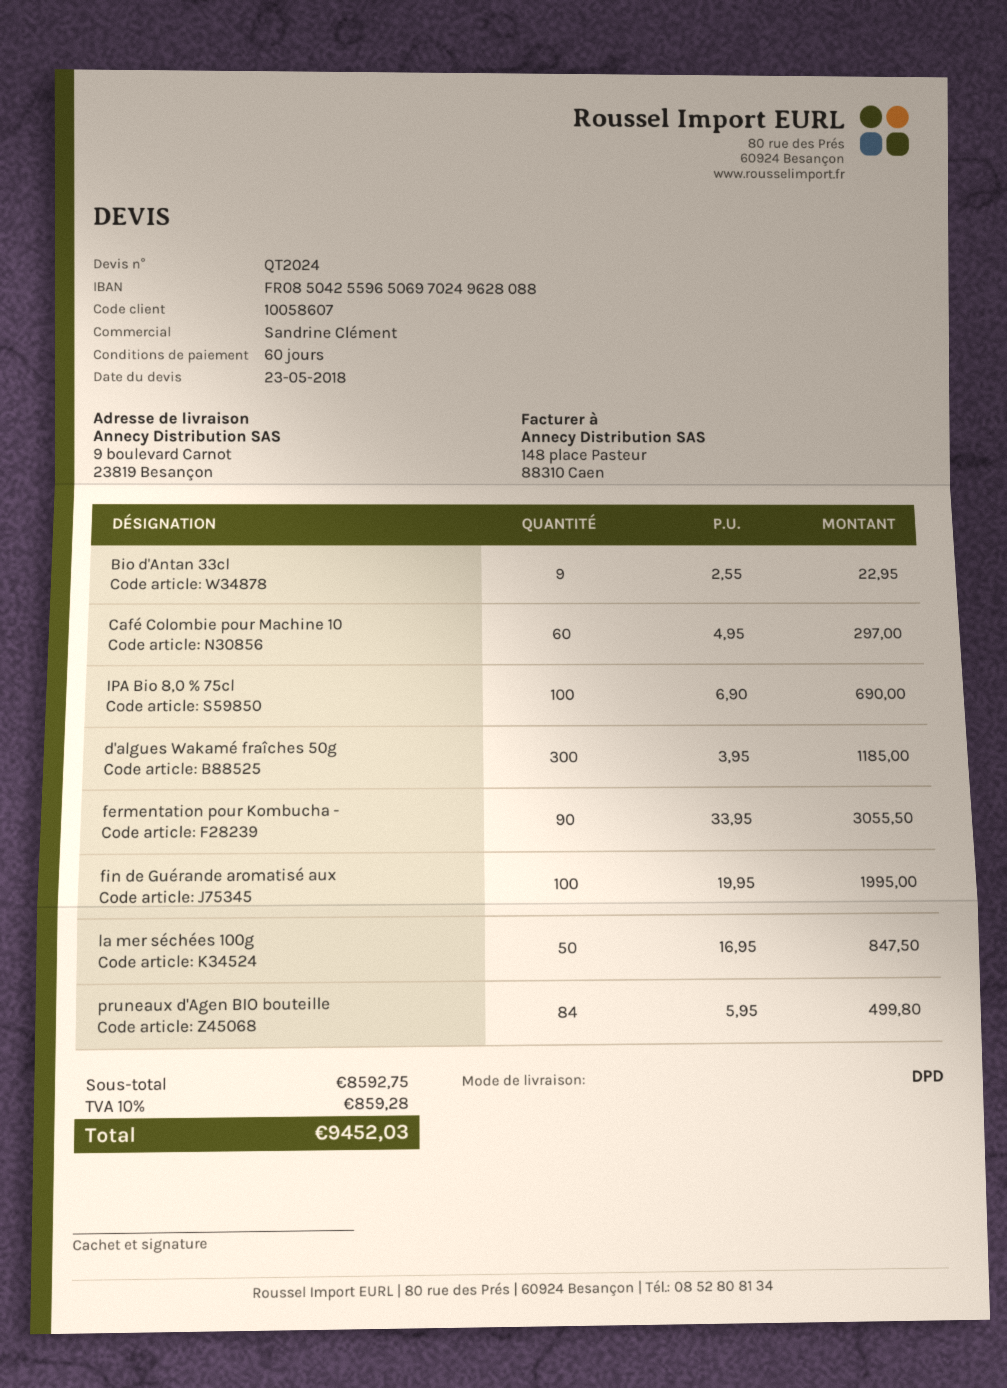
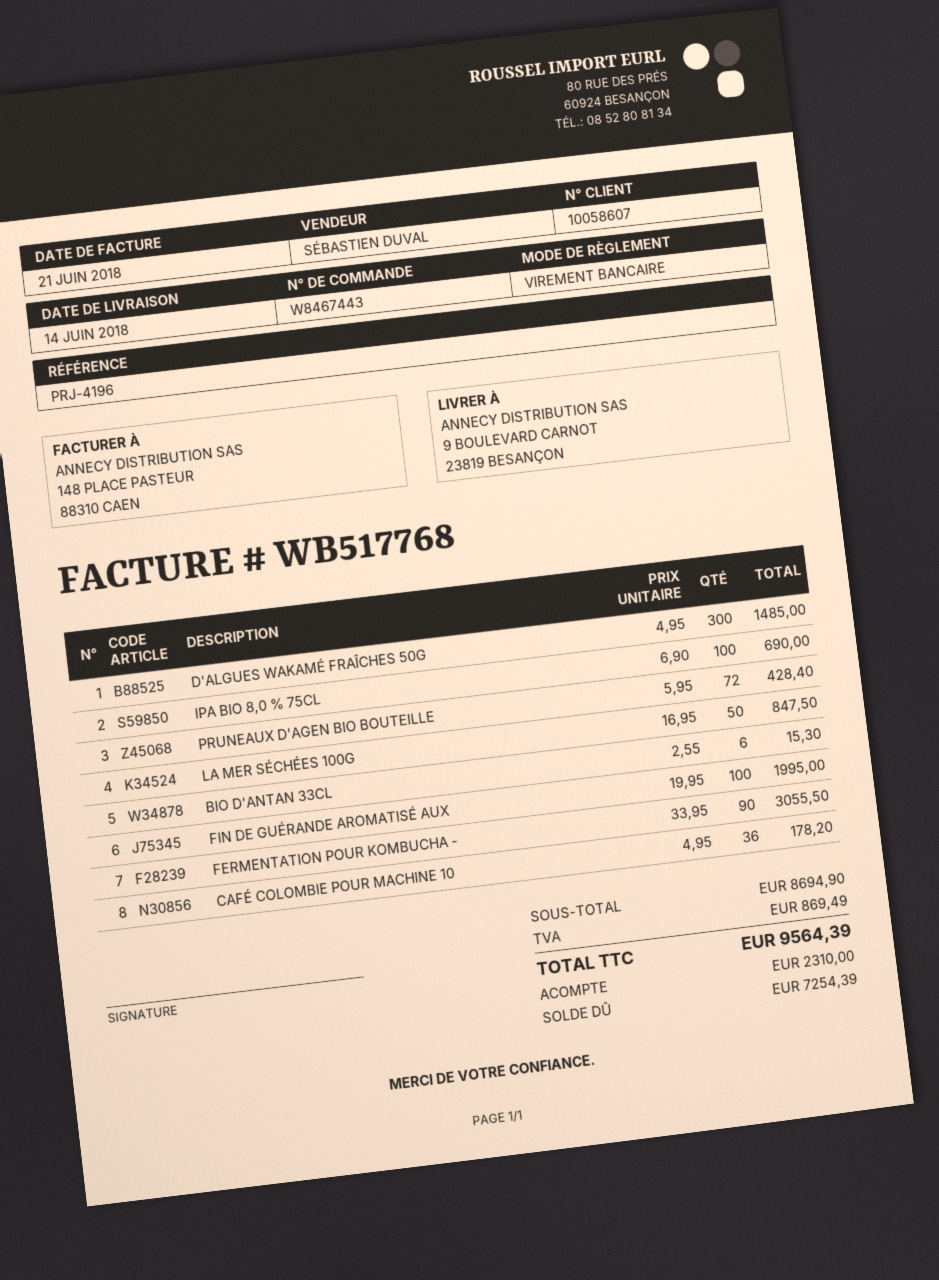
sales rep: Sandrine Clément -> SÉBASTIEN DUVAL
Bio d'Antan 33cl: 9 x 2.55 = 22.95 -> 6 x 2.55 = 15.30
Café Colombie pour Machine 10: 60 x 4.95 = 297.00 -> 36 x 4.95 = 178.20
d'algues Wakamé fraîches 50g: 300 x 3.95 = 1185.00 -> 300 x 4.95 = 1485.00
pruneaux d'Agen BIO bouteille: 84 x 5.95 = 499.80 -> 72 x 5.95 = 428.40
subtotal: 8592.75 -> 8694.90
tax: 859.28 -> 869.49
total: 9452.03 -> 9564.39

